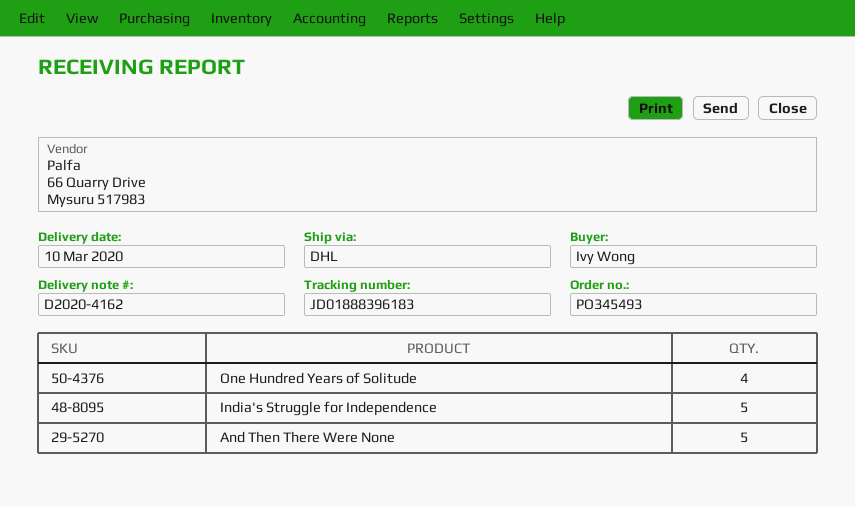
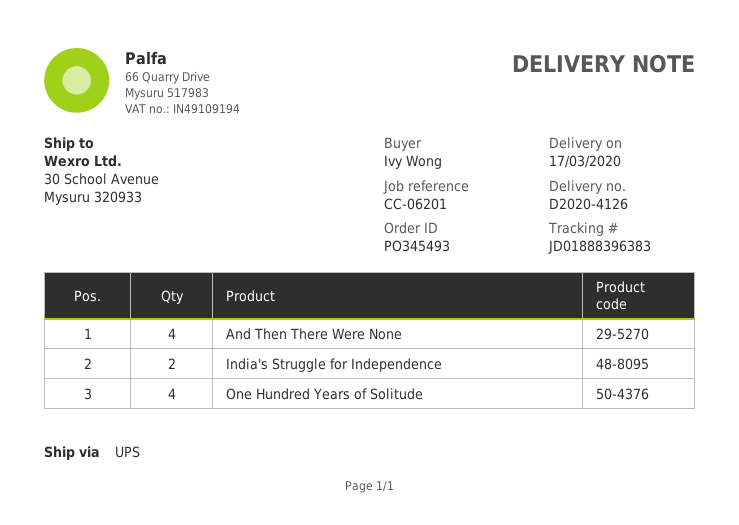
delivery note number: D2020-4162 -> D2020-4126
delivery date: 2020-03-10 -> 2020-03-17
shipping method: DHL -> UPS
tracking number: JD01888396183 -> JD01888396383
India's Struggle for Independence: 5 -> 2
And Then There Were None: 5 -> 4

